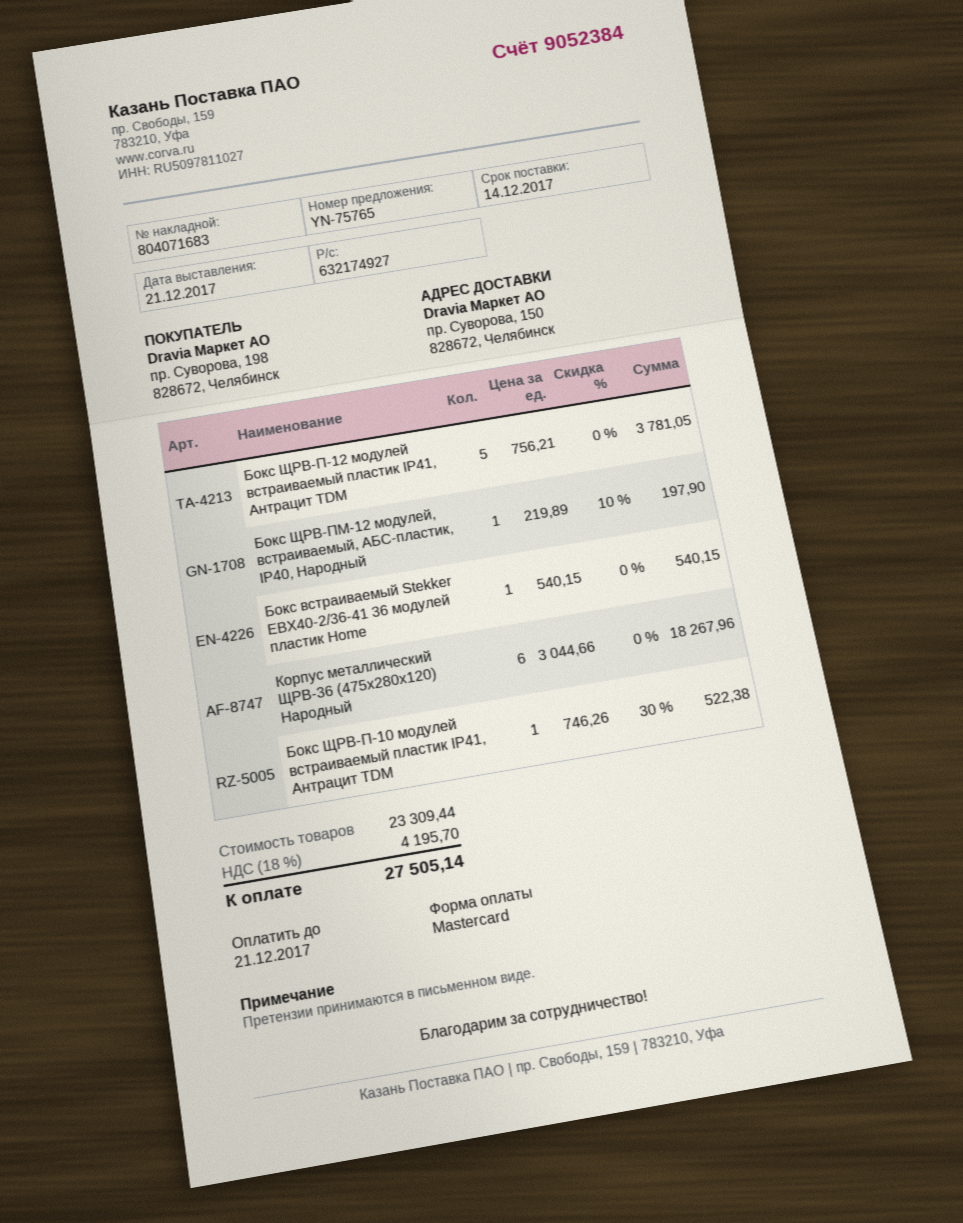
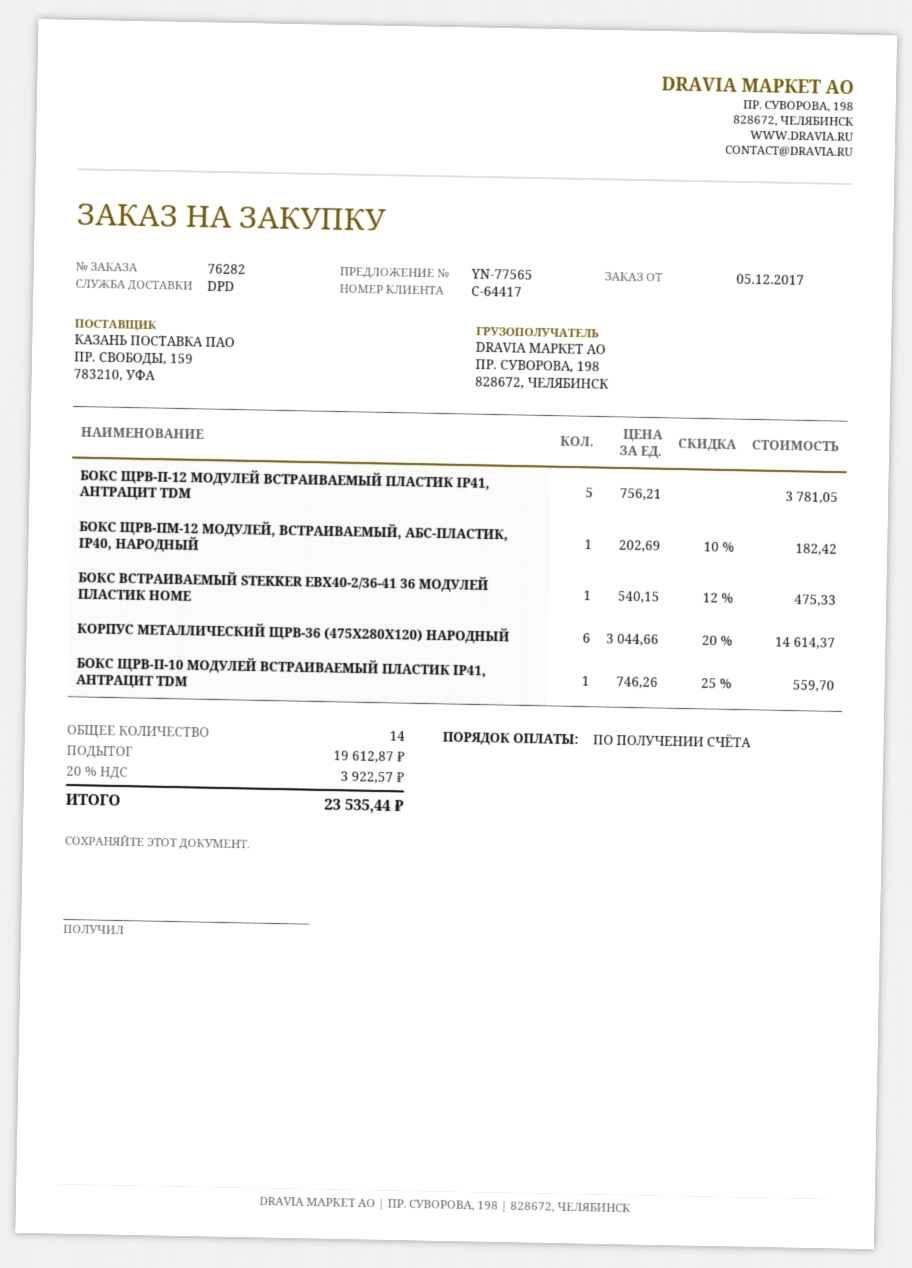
quote number: YN-75765 -> YN-77565
ship to: пр. Суворова, 150, 828672, Челябинск -> ПР. СУВОРОВА, 198, 828672, ЧЕЛЯБИНСК
Бокс ЩРВ-ПМ-12 модулей, встраиваемый, АБС-пластик, IP40, Народный: 1 x 219.89 - 10% = 197.90 -> 1 x 202.69 - 10% = 182.42
Бокс встраиваемый Stekker EBX40-2/36-41 36 модулей пластик Home: 1 x 540.15 = 540.15 -> 1 x 540.15 - 12% = 475.33
Корпус металлический ЩРВ-36 (475х280х120) Народный: 6 x 3044.66 = 18267.96 -> 6 x 3044.66 - 20% = 14614.37
Бокс ЩРВ-П-10 модулей встраиваемый пластик IP41, Антрацит TDM: 1 x 746.26 - 30% = 522.38 -> 1 x 746.26 - 25% = 559.70
subtotal: 23309.44 -> 19612.87
tax: 18% = 4195.70 -> 20% = 3922.57
total: 27505.14 -> 23535.44

